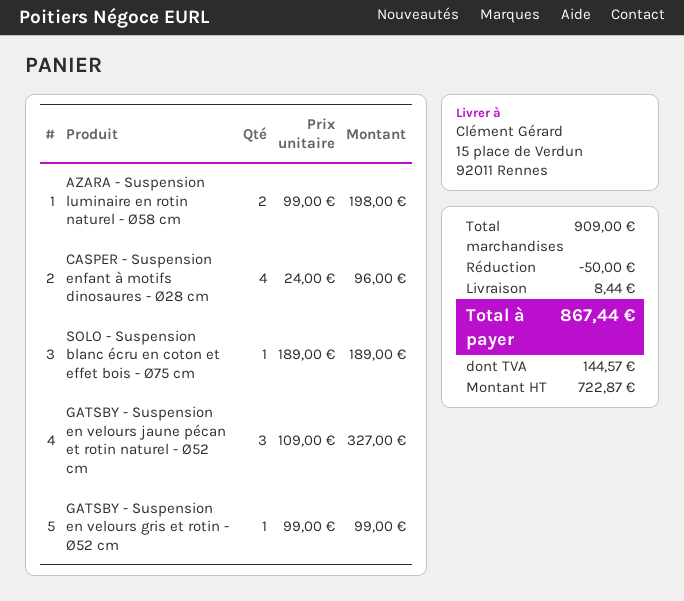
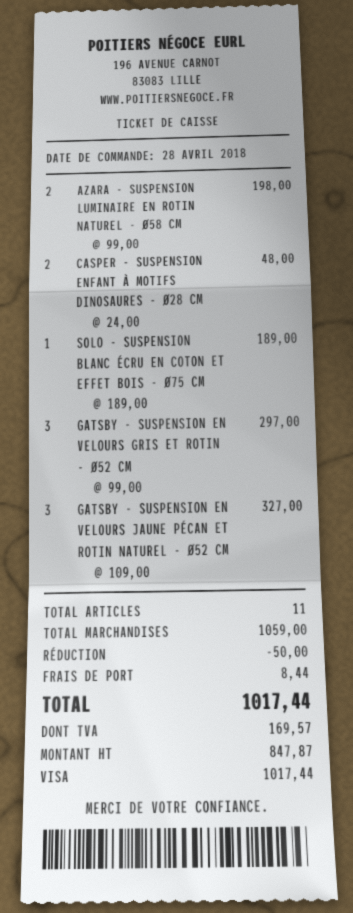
CASPER - Suspension enfant à motifs dinosaures - Ø28 cm: 4 x 24.00 = 96.00 -> 2 x 24.00 = 48.00
GATSBY - Suspension en velours gris et rotin - Ø52 cm: 1 x 99.00 = 99.00 -> 3 x 99.00 = 297.00
subtotal: 909.00 -> 1059.00
net: 722.87 -> 847.87
tax: 144.57 -> 169.57
total: 867.44 -> 1017.44

